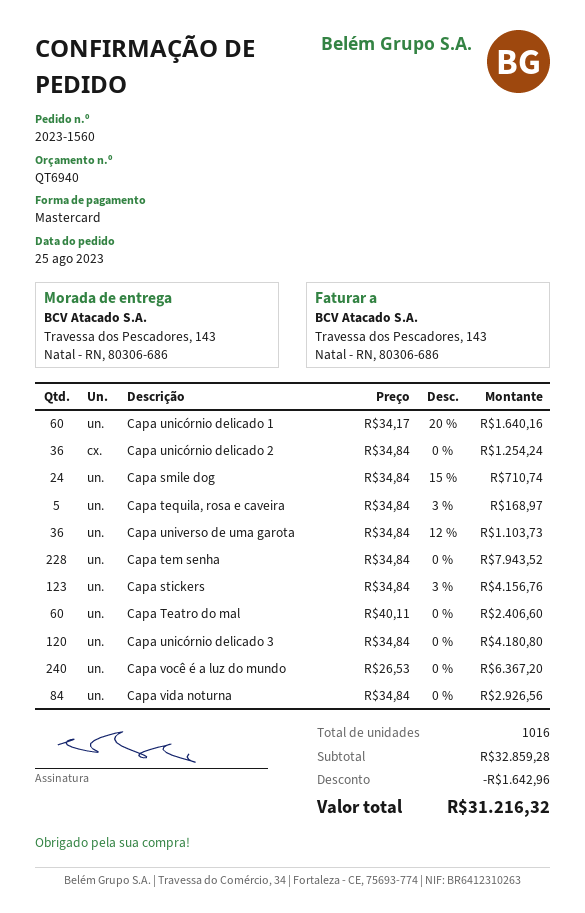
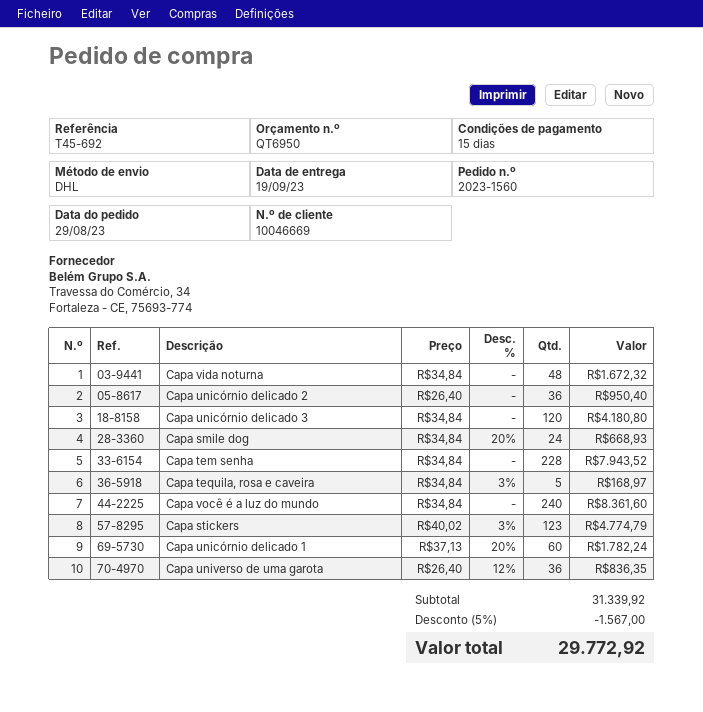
quote number: QT6940 -> QT6950
order date: 2023-08-25 -> 2023-08-29
Capa unicórnio delicado 1: 60 x 34.17 - 20% = 1640.16 -> 60 x 37.13 - 20% = 1782.24
Capa unicórnio delicado 2: 36 x 34.84 = 1254.24 -> 36 x 26.40 = 950.40
Capa smile dog: 24 x 34.84 - 15% = 710.74 -> 24 x 34.84 - 20% = 668.93
Capa universo de uma garota: 36 x 34.84 - 12% = 1103.73 -> 36 x 26.40 - 12% = 836.35
Capa stickers: 123 x 34.84 - 3% = 4156.76 -> 123 x 40.02 - 3% = 4774.79
Capa Teatro do mal: 60 x 40.11 = 2406.60 -> none
Capa você é a luz do mundo: 240 x 26.53 = 6367.20 -> 240 x 34.84 = 8361.60
Capa vida noturna: 84 x 34.84 = 2926.56 -> 48 x 34.84 = 1672.32
subtotal: 32859.28 -> 31339.92
discount: 1642.96 -> 1567.00
total: 31216.32 -> 29772.92

